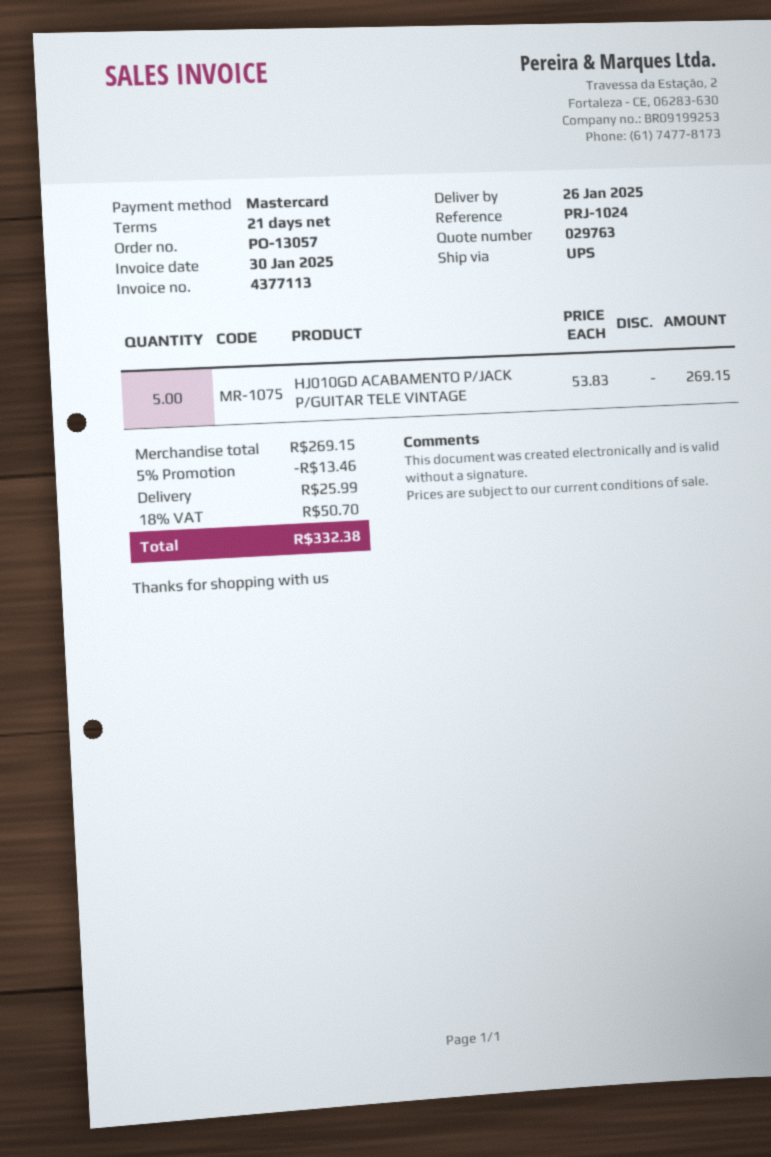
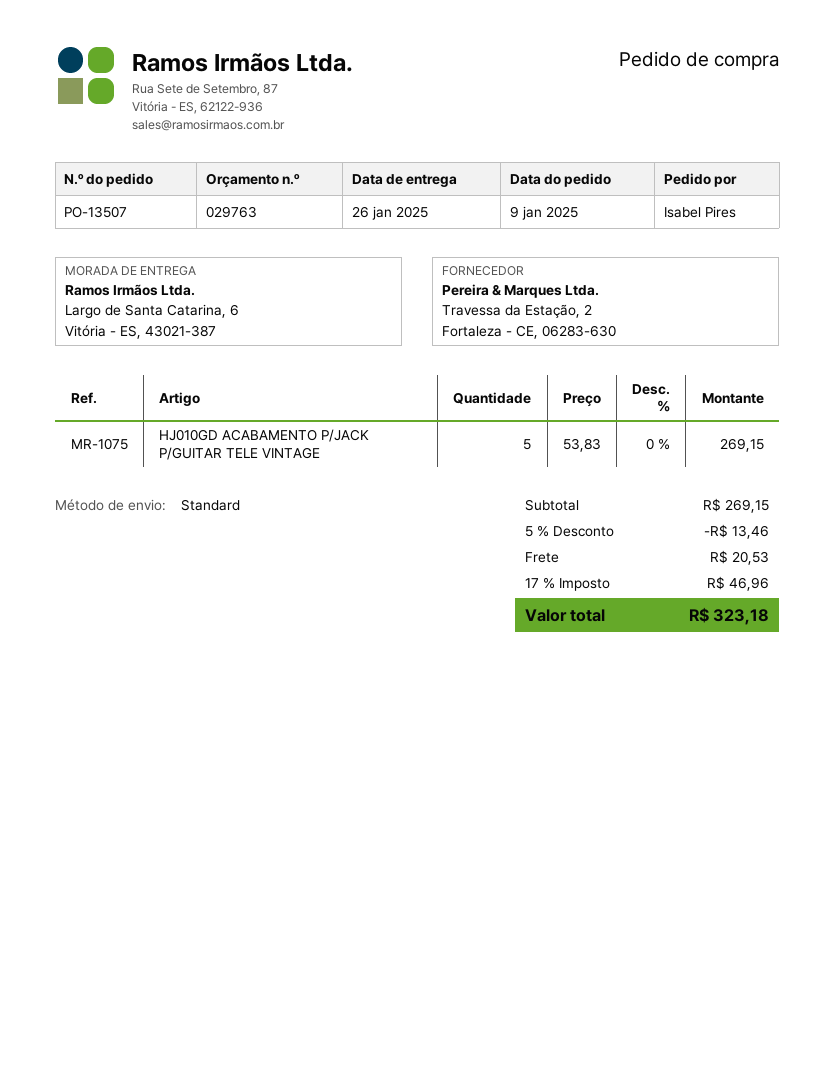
order number: PO-13057 -> PO-13507
shipping method: UPS -> standard
shipping: 25.99 -> 20.53
tax: 18% = 50.70 -> 17% = 46.96
total: 332.38 -> 323.18

